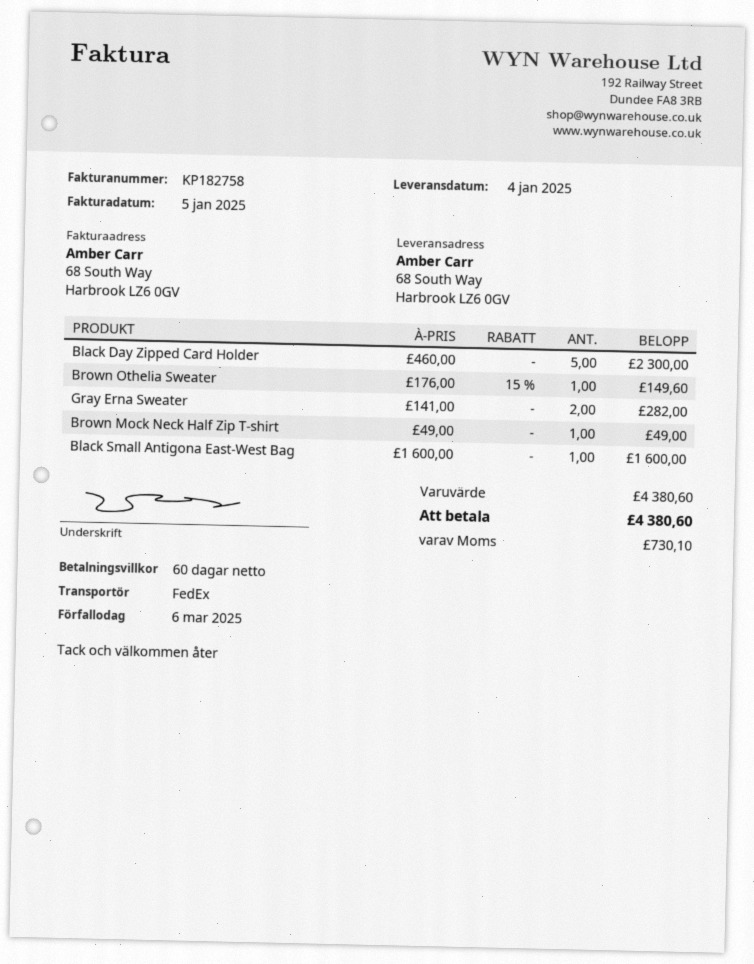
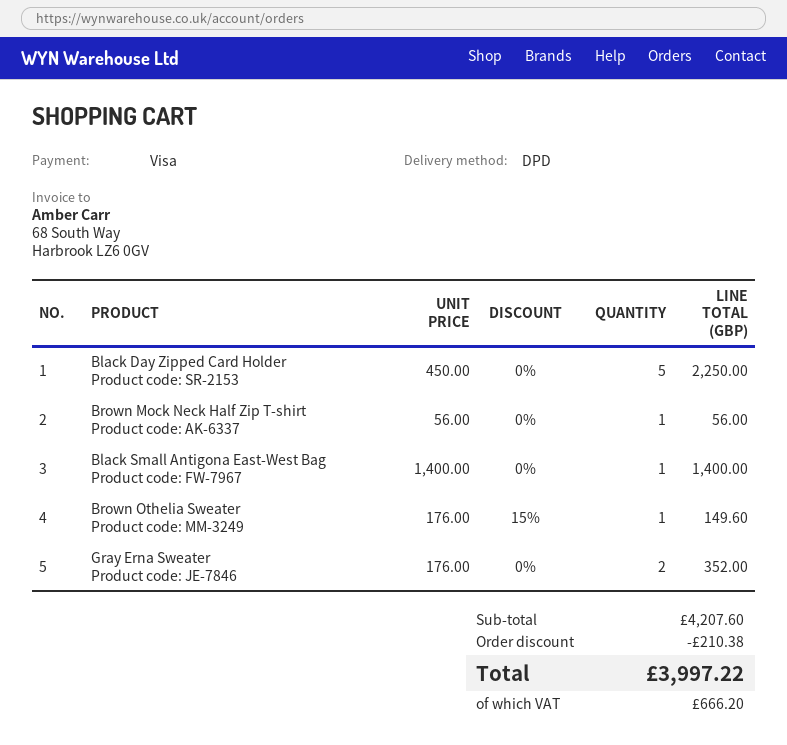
shipping method: FedEx -> DPD
Black Day Zipped Card Holder: 5 x 460.00 = 2300.00 -> 5 x 450.00 = 2250.00
Gray Erna Sweater: 2 x 141.00 = 282.00 -> 2 x 176.00 = 352.00
Brown Mock Neck Half Zip T-shirt: 1 x 49.00 = 49.00 -> 1 x 56.00 = 56.00
Black Small Antigona East-West Bag: 1 x 1600.00 = 1600.00 -> 1 x 1400.00 = 1400.00
subtotal: 4380.60 -> 4207.60
discount: none -> 210.38
tax: 730.10 -> 666.20
total: 4380.60 -> 3997.22

